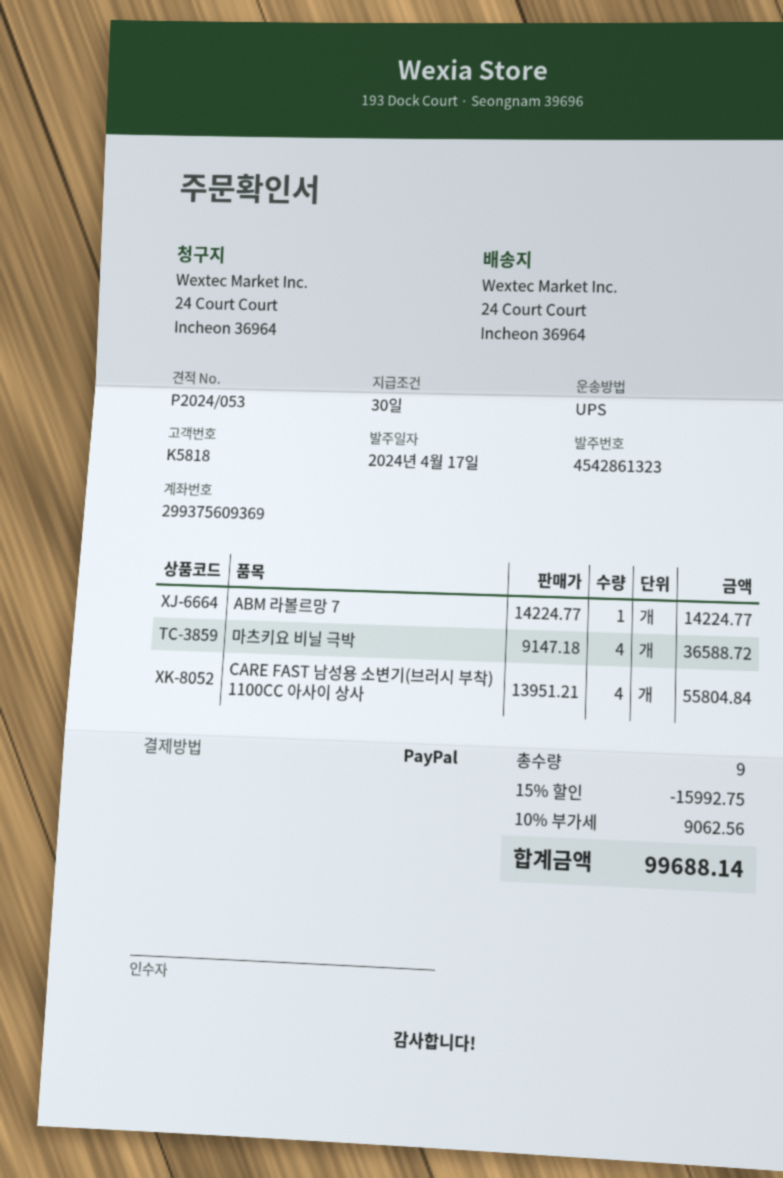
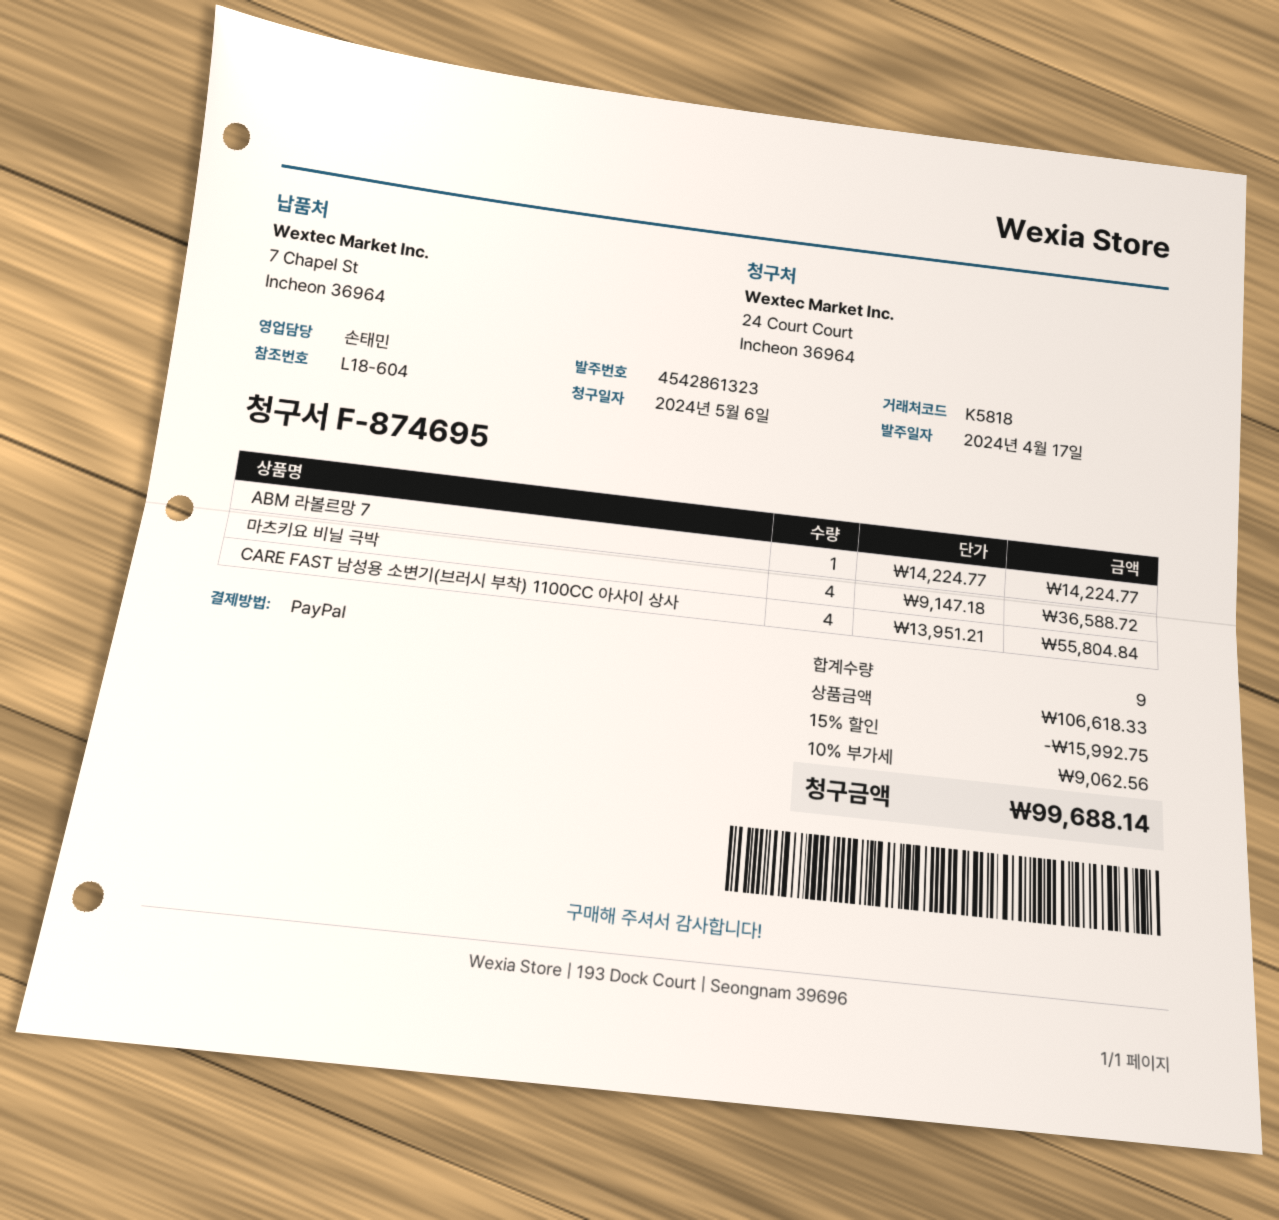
ship to: 24 Court Court, Incheon 36964 -> 7 Chapel St, Incheon 36964

